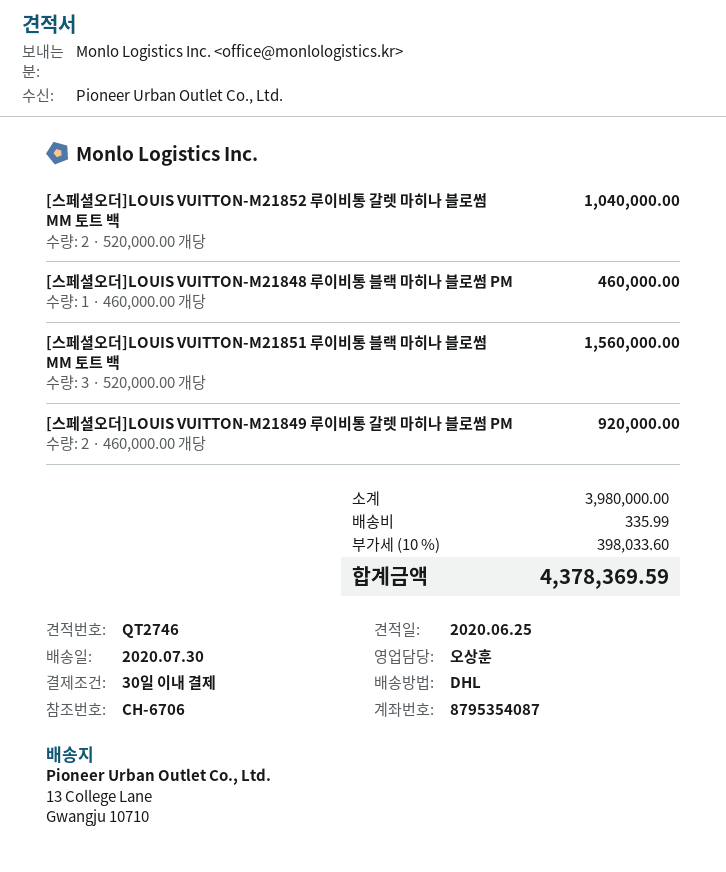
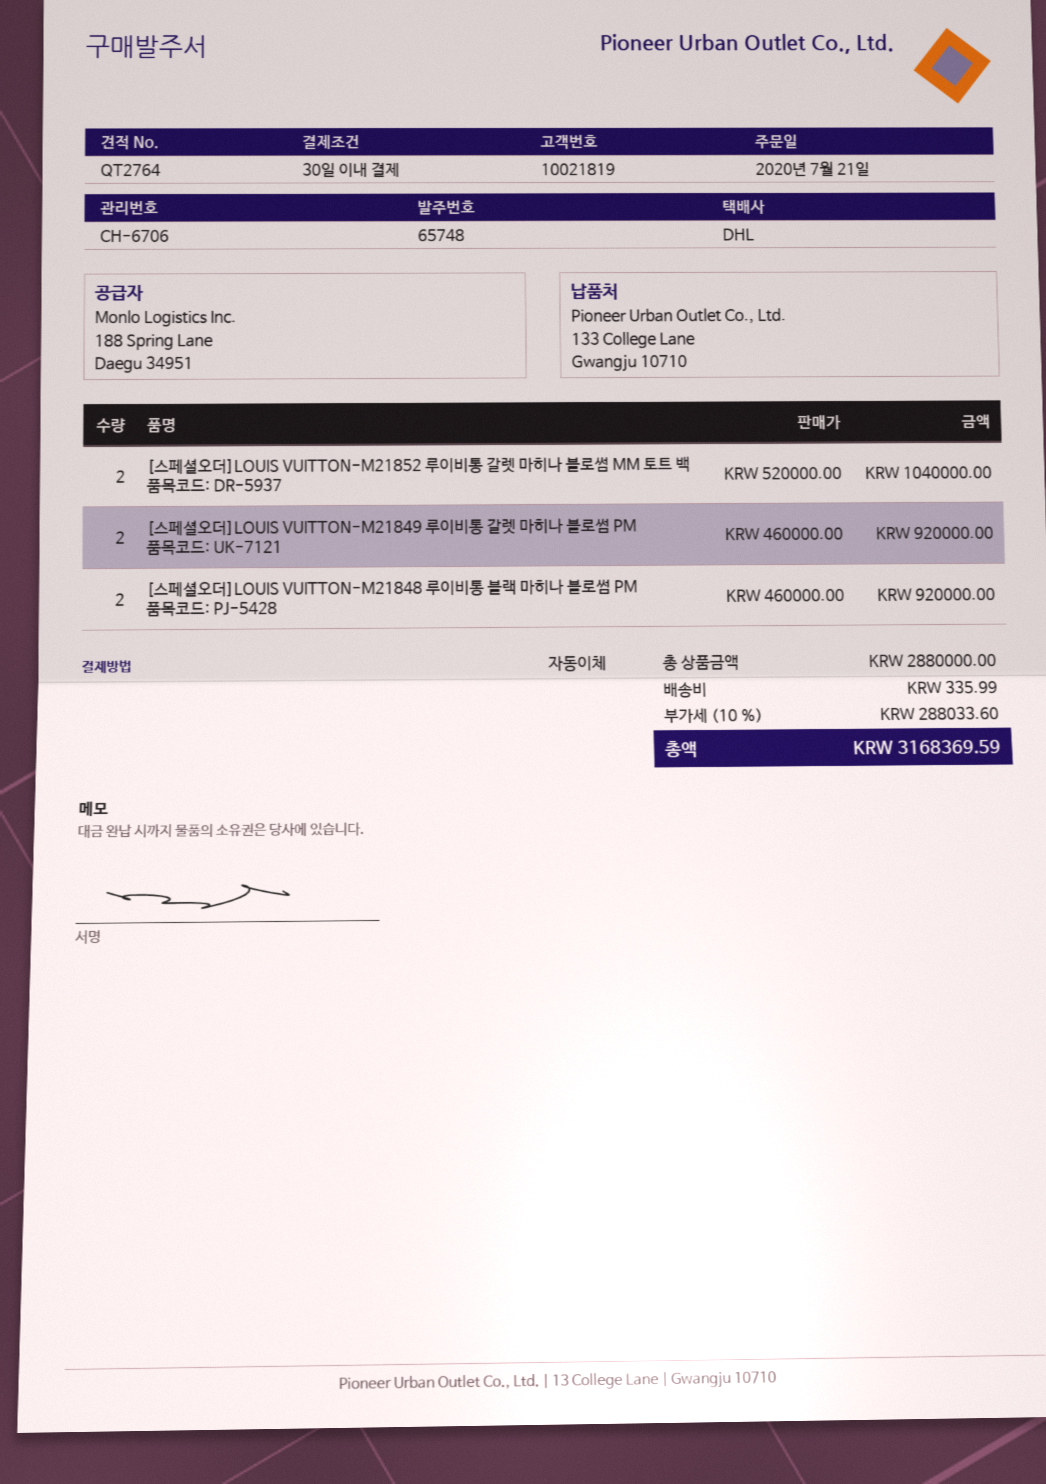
quote number: QT2746 -> QT2764
ship to: 13 College Lane, Gwangju 10710 -> 133 College Lane, Gwangju 10710
[스페셜오더]LOUIS VUITTON-M21848 루이비통 블랙 마히나 블로썸 PM: 1 x 460000.00 = 460000.00 -> 2 x 460000.00 = 920000.00
[스페셜오더]LOUIS VUITTON-M21851 루이비통 블랙 마히나 블로썸 MM 토트 백: 3 x 520000.00 = 1560000.00 -> none
subtotal: 3980000.00 -> 2880000.00
tax: 10% = 398033.60 -> 10% = 288033.60
total: 4378369.59 -> 3168369.59

